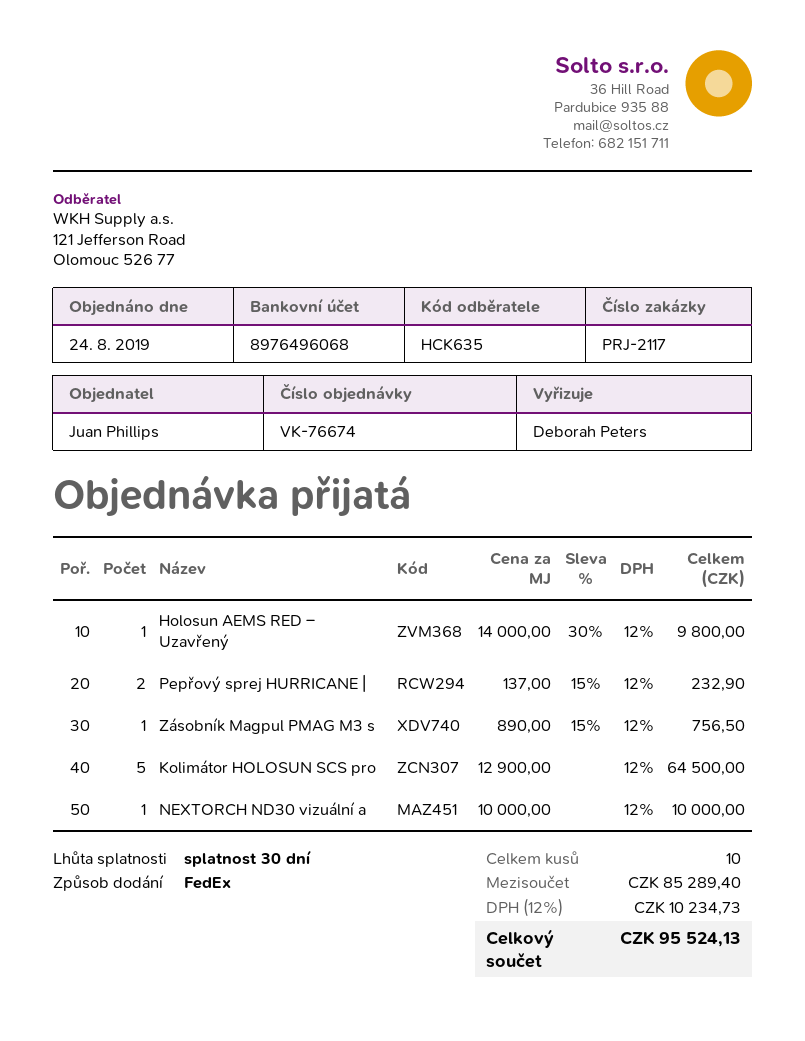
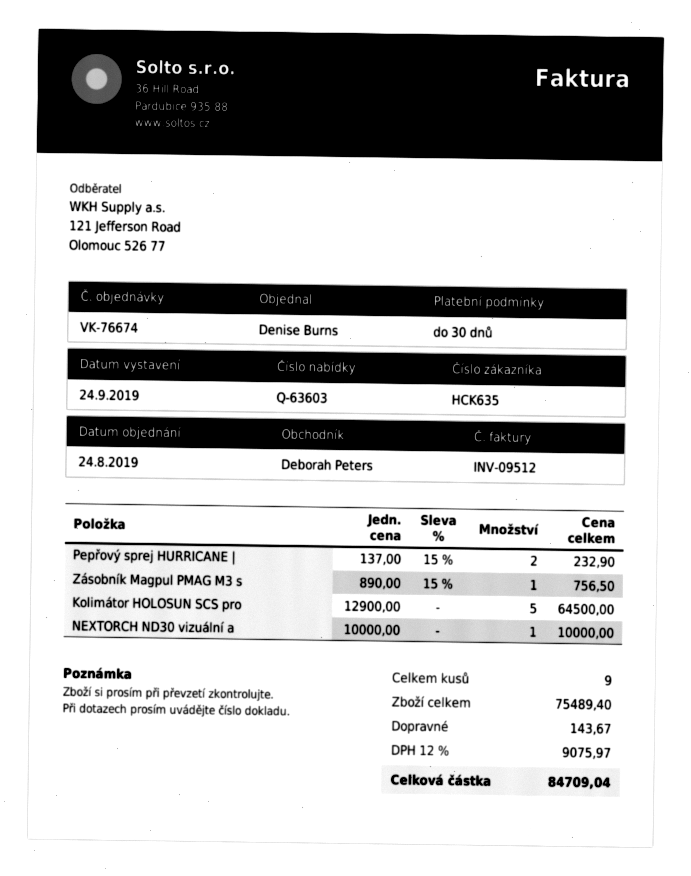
ordered by: Juan Phillips -> Denise Burns
Holosun AEMS RED – Uzavřený: 1 x 14000.00 - 30% = 9800.00 -> none
total quantity: 10 -> 9
subtotal: 85289.40 -> 75489.40
shipping: none -> 143.67
tax: 12% = 10234.73 -> 12% = 9075.97
total: 95524.13 -> 84709.04

